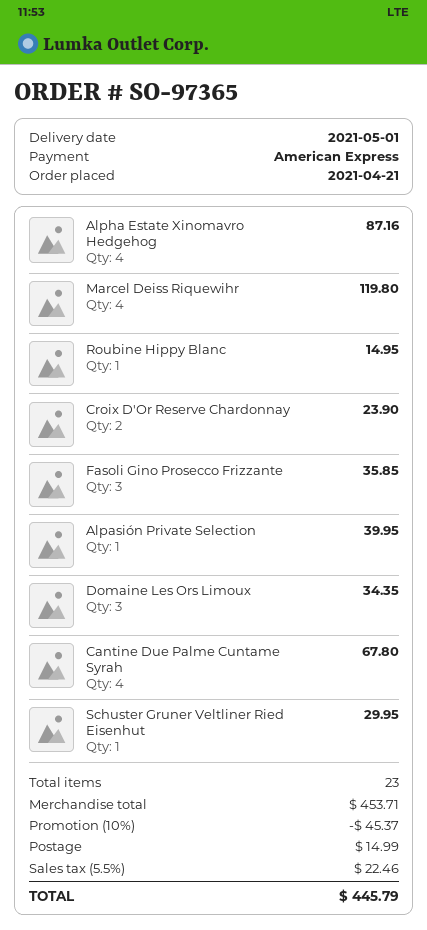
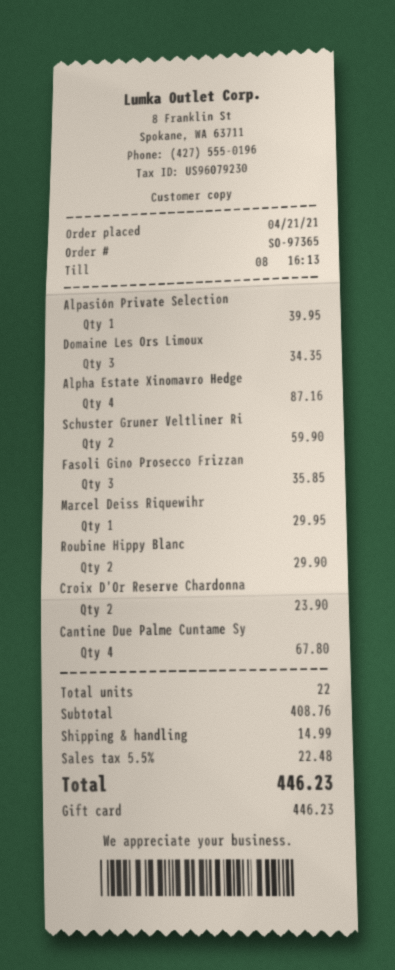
payment method: American Express -> gift card
Marcel Deiss Riquewihr: 4 for 119.80 -> 1 for 29.95
Roubine Hippy Blanc: 1 for 14.95 -> 2 for 29.90
Schuster Gruner Veltliner Ried Eisenhut: 1 for 29.95 -> 2 for 59.90
total quantity: 23 -> 22
subtotal: 453.71 -> 408.76
discount: 10% = 45.37 -> none
tax: 5.5% = 22.46 -> 5.5% = 22.48
total: 445.79 -> 446.23

